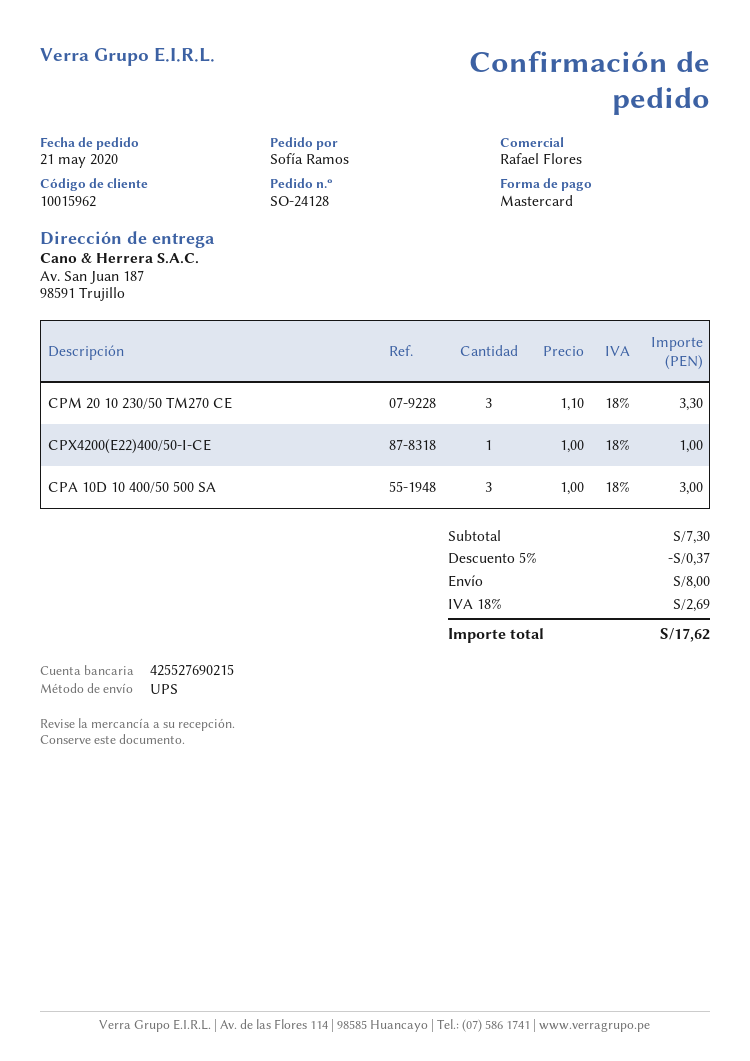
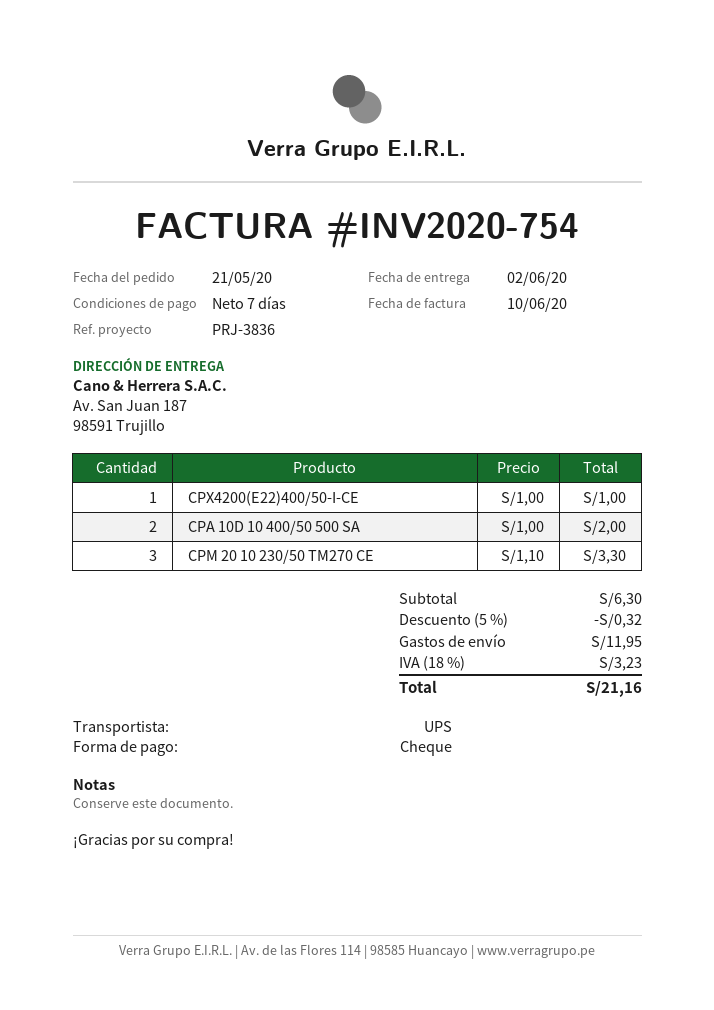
payment method: Mastercard -> cheque
CPA 10D 10 400/50 500 SA: 3 x 1.00 = 3.00 -> 2 x 1.00 = 2.00
subtotal: 7.30 -> 6.30
discount: 5% = 0.37 -> 5% = 0.32
shipping: 8.00 -> 11.95
tax: 18% = 2.69 -> 18% = 3.23
total: 17.62 -> 21.16

